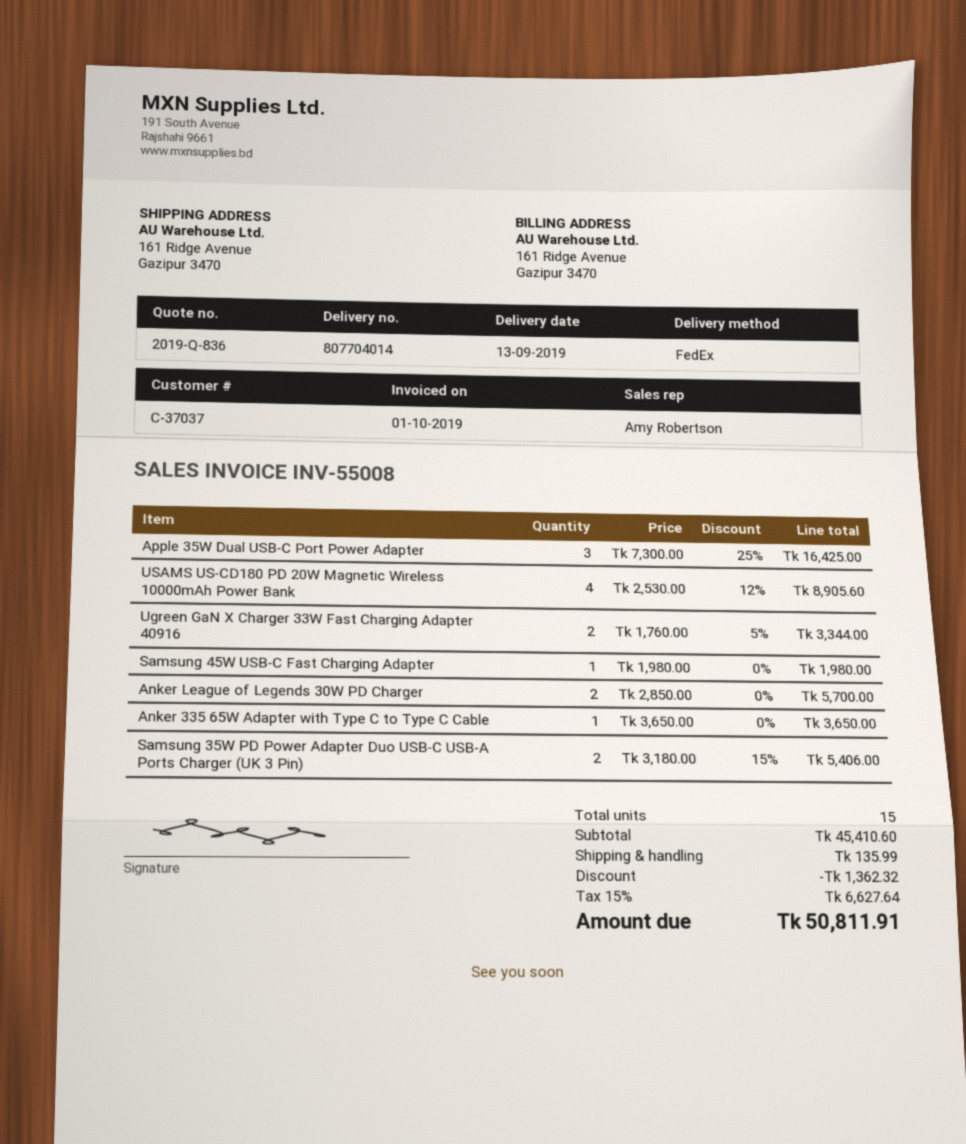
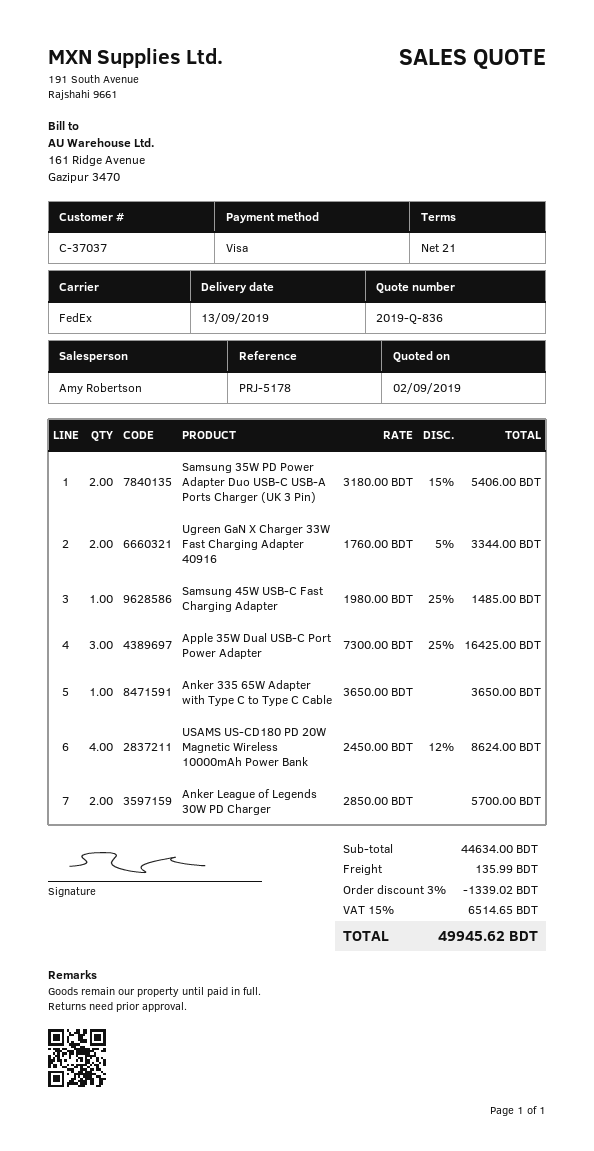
USAMS US-CD180 PD 20W Magnetic Wireless 10000mAh Power Bank: 4 x 2530.00 - 12% = 8905.60 -> 4 x 2450.00 - 12% = 8624.00
Samsung 45W USB-C Fast Charging Adapter: 1 x 1980.00 = 1980.00 -> 1 x 1980.00 - 25% = 1485.00
subtotal: 45410.60 -> 44634.00
discount: 1362.32 -> 1339.02
tax: 15% = 6627.64 -> 15% = 6514.65
total: 50811.91 -> 49945.62

